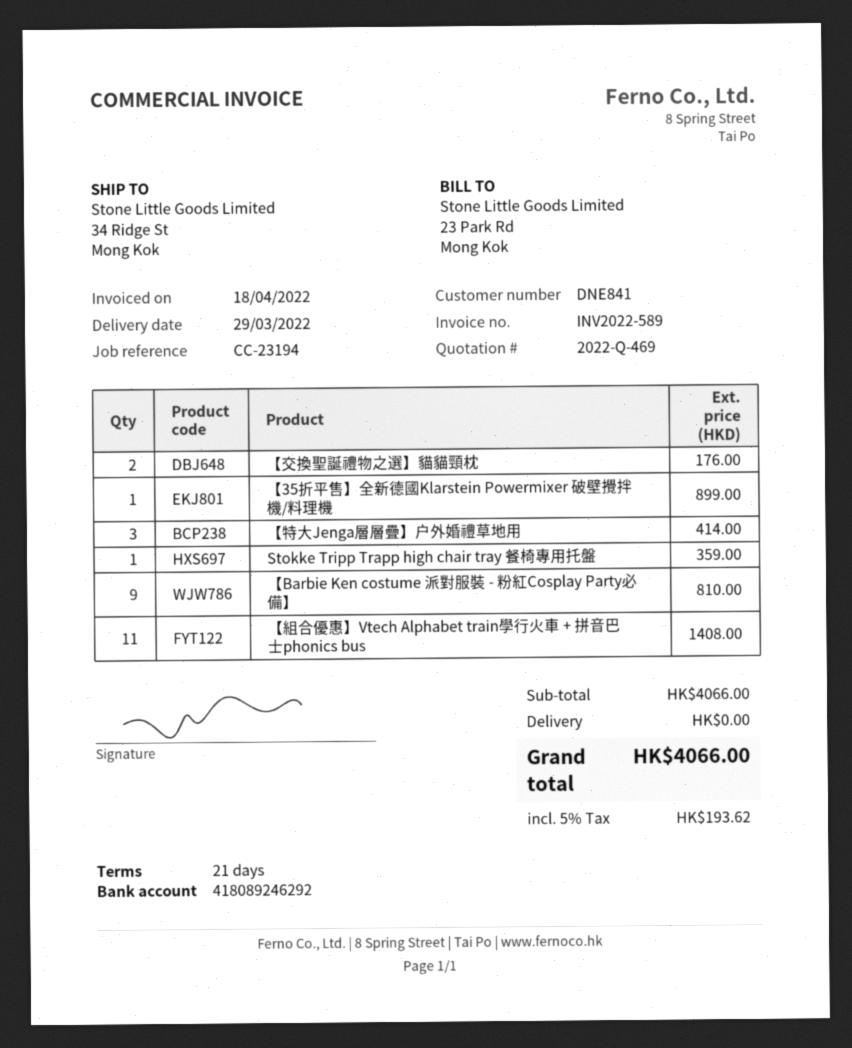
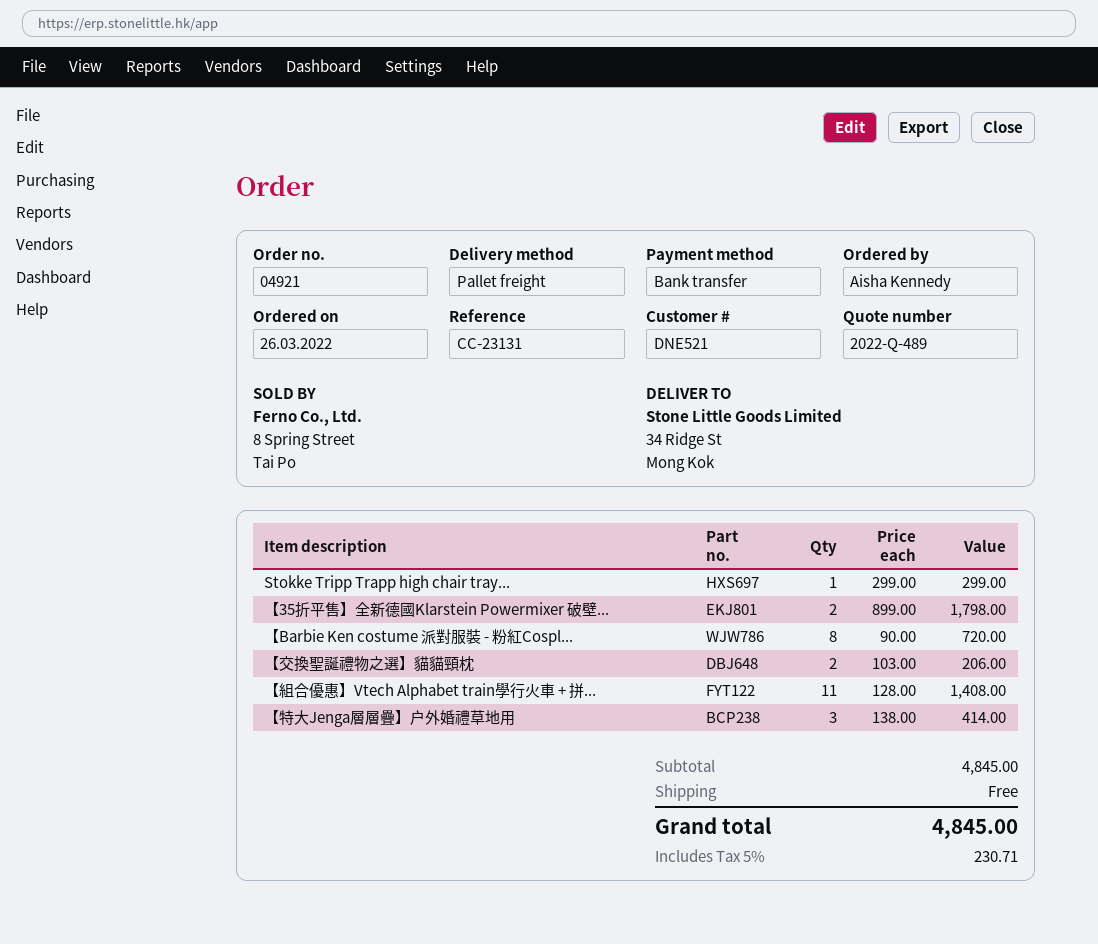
quote number: 2022-Q-469 -> 2022-Q-489
customer number: DNE841 -> DNE521
reference: CC-23194 -> CC-23131
【交換聖誕禮物之選】貓貓頸枕: 2 for 176.00 -> 2 for 206.00
【35折平售】全新德國Klarstein Powermixer 破壁攪拌機/料理機: 1 for 899.00 -> 2 for 1798.00
Stokke Tripp Trapp high chair tray 餐椅專用托盤: 1 for 359.00 -> 1 for 299.00
【Barbie Ken costume 派對服裝 - 粉紅Cosplay Party必備】: 9 for 810.00 -> 8 for 720.00
subtotal: 4066.00 -> 4845.00
tax: 5% = 193.62 -> 5% = 230.71
total: 4066.00 -> 4845.00

